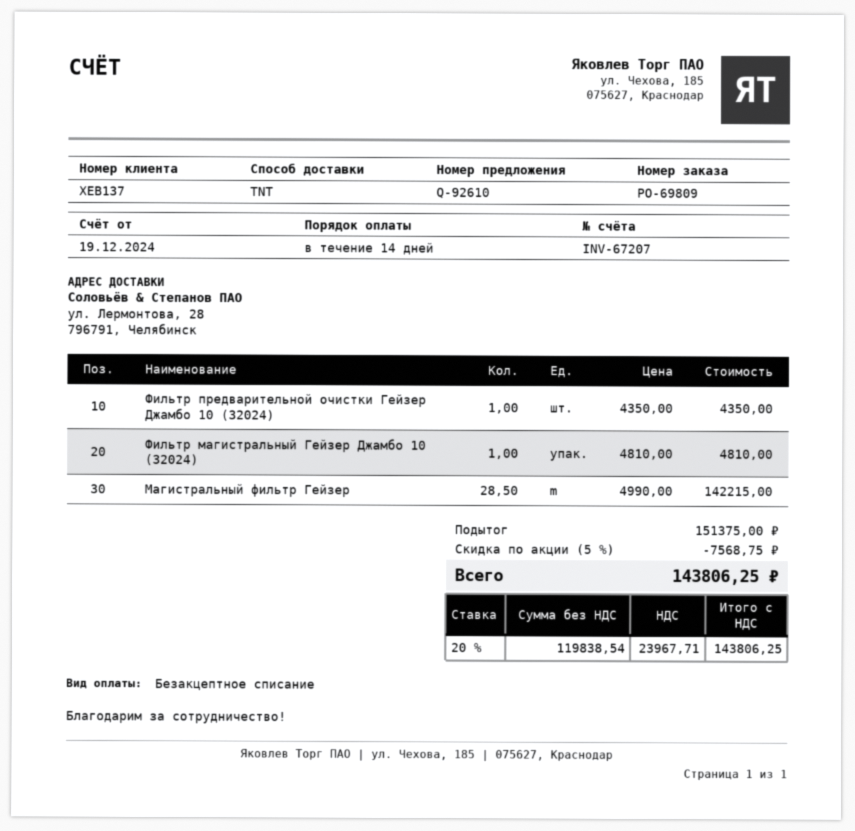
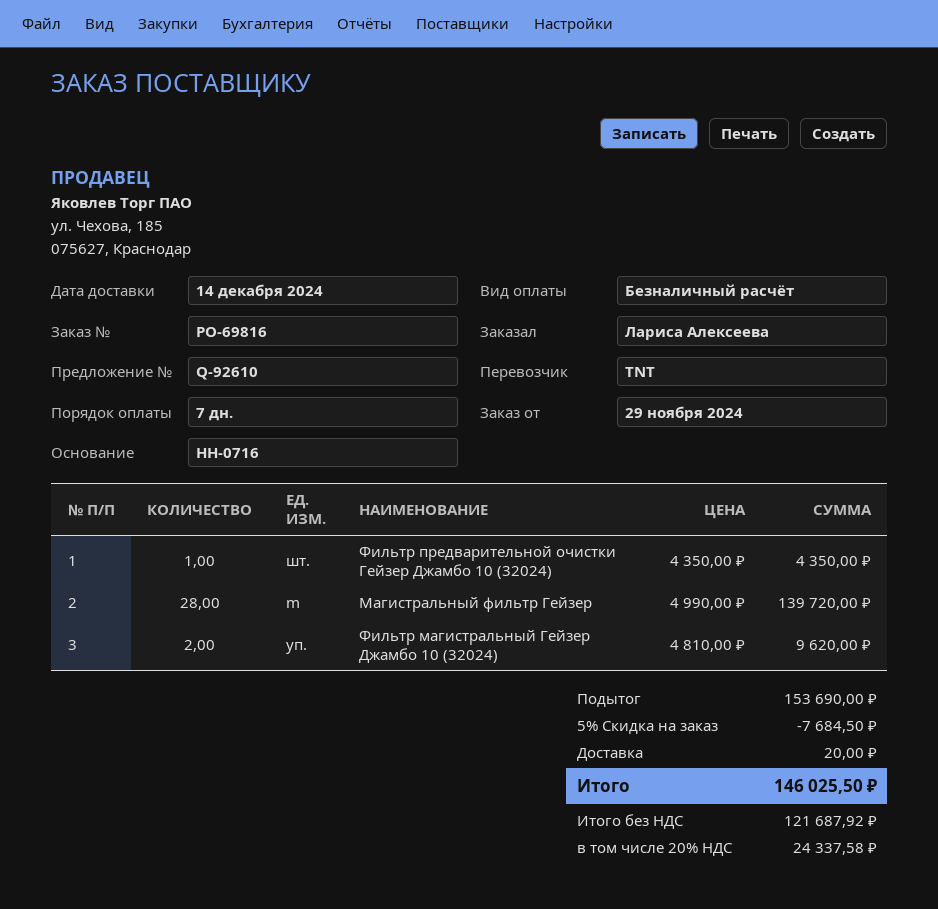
order number: PO-69809 -> PO-69816
payment terms: 14 days -> 7 days
payment method: direct debit -> bank transfer
Фильтр магистральный Гейзер Джамбо 10 (32024): 1 x 4810.00 = 4810.00 -> 2 x 4810.00 = 9620.00
Магистральный фильтр Гейзер: 28.5 x 4990.00 = 142215.00 -> 28 x 4990.00 = 139720.00
subtotal: 151375.00 -> 153690.00
discount: 5% = 7568.75 -> 5% = 7684.50
shipping: none -> 20.00
net: 119838.54 -> 121687.92
tax: 20% = 23967.71 -> 20% = 24337.58
total: 143806.25 -> 146025.50

